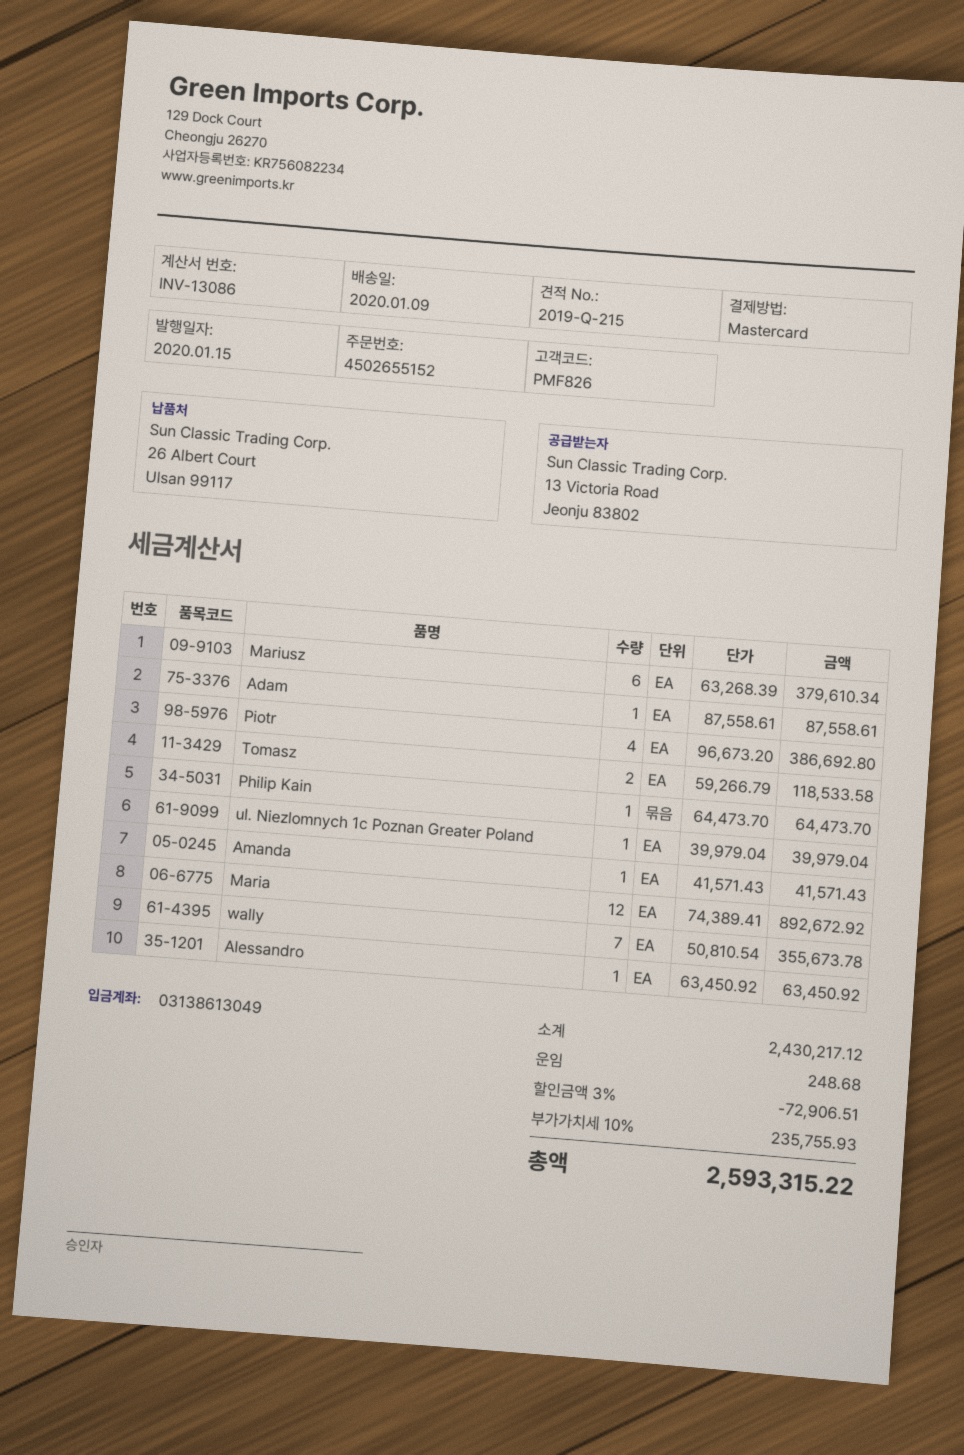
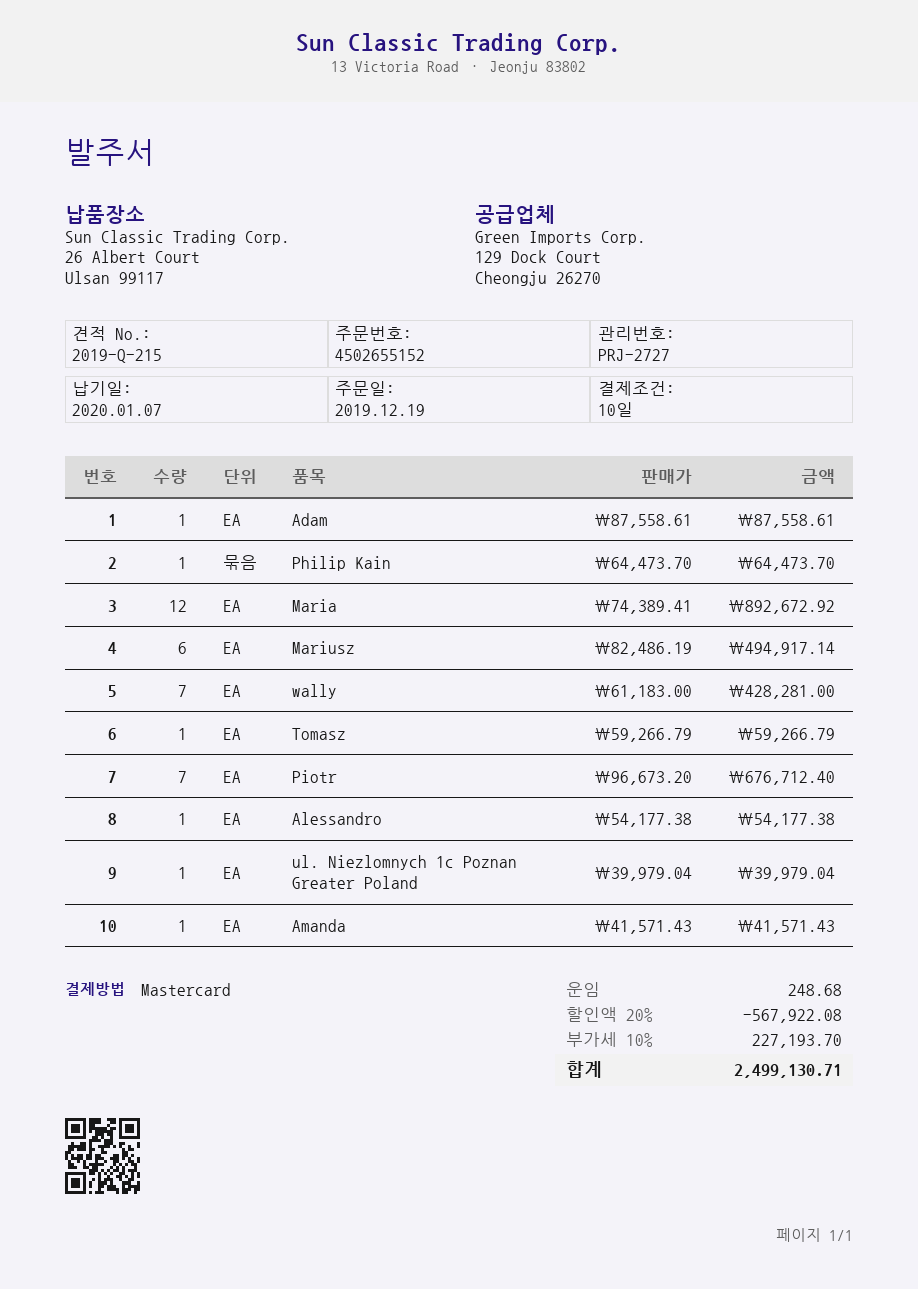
delivery date: 2020-01-09 -> 2020-01-07
Mariusz: 6 x 63268.39 = 379610.34 -> 6 x 82486.19 = 494917.14
Piotr: 4 x 96673.20 = 386692.80 -> 7 x 96673.20 = 676712.40
Tomasz: 2 x 59266.79 = 118533.58 -> 1 x 59266.79 = 59266.79
wally: 7 x 50810.54 = 355673.78 -> 7 x 61183.00 = 428281.00
Alessandro: 1 x 63450.92 = 63450.92 -> 1 x 54177.38 = 54177.38
discount: 3% = 72906.51 -> 20% = 567922.08
tax: 10% = 235755.93 -> 10% = 227193.70
total: 2593315.22 -> 2499130.71

